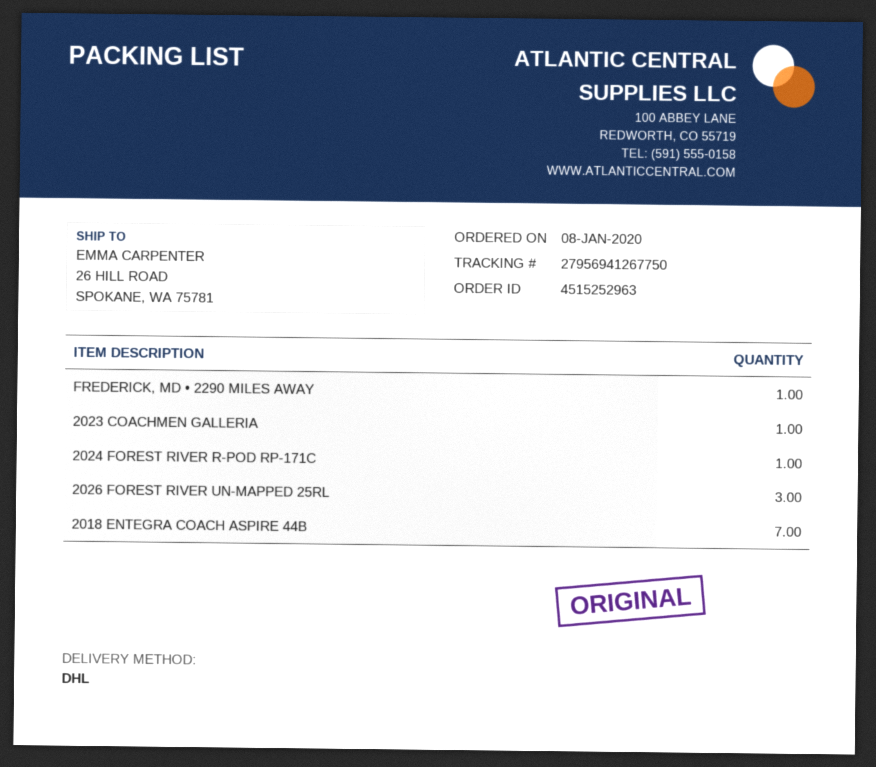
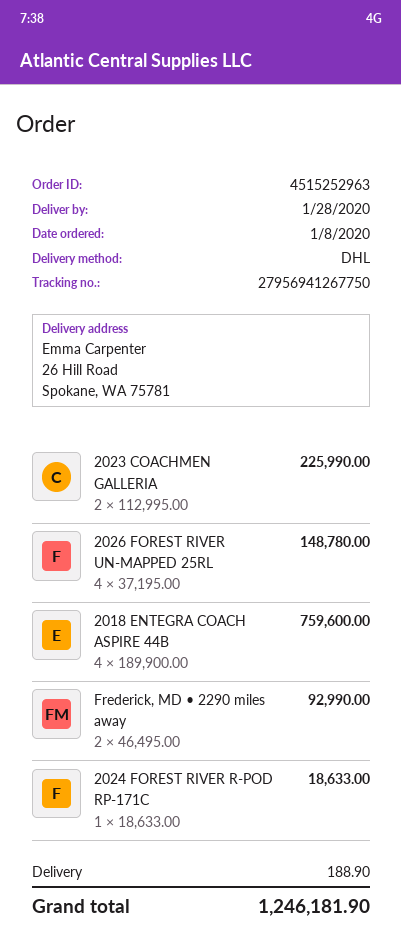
FREDERICK, MD • 2290 MILES AWAY: 1 -> 2
2023 COACHMEN GALLERIA: 1 -> 2
2026 FOREST RIVER UN-MAPPED 25RL: 3 -> 4
2018 ENTEGRA COACH ASPIRE 44B: 7 -> 4

